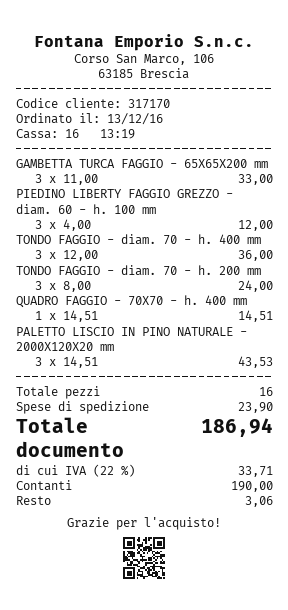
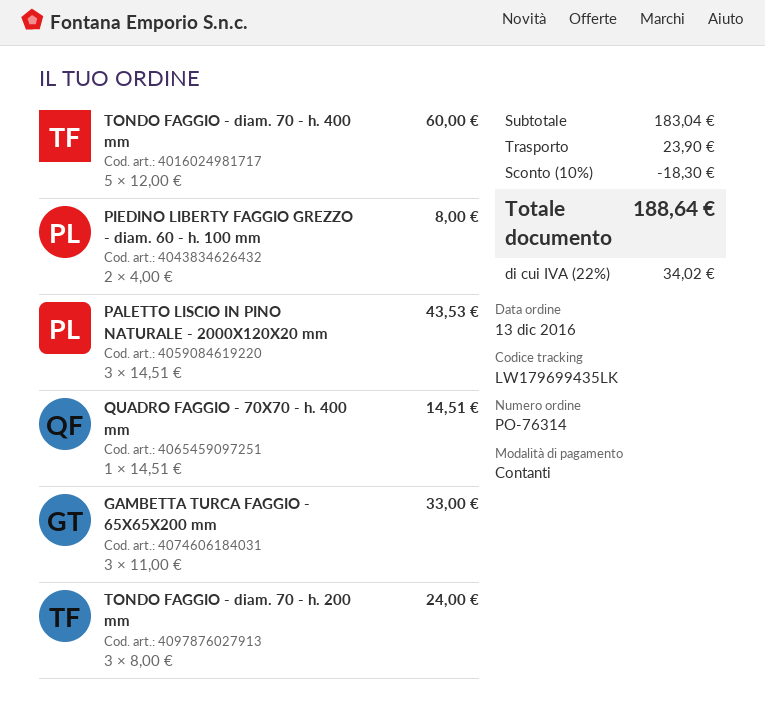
PIEDINO LIBERTY FAGGIO GREZZO - diam. 60 - h. 100 mm: 3 x 4.00 = 12.00 -> 2 x 4.00 = 8.00
TONDO FAGGIO - diam. 70 - h. 400 mm: 3 x 12.00 = 36.00 -> 5 x 12.00 = 60.00
discount: none -> 10% = 18.30
tax: 22% = 33.71 -> 22% = 34.02
total: 186.94 -> 188.64

